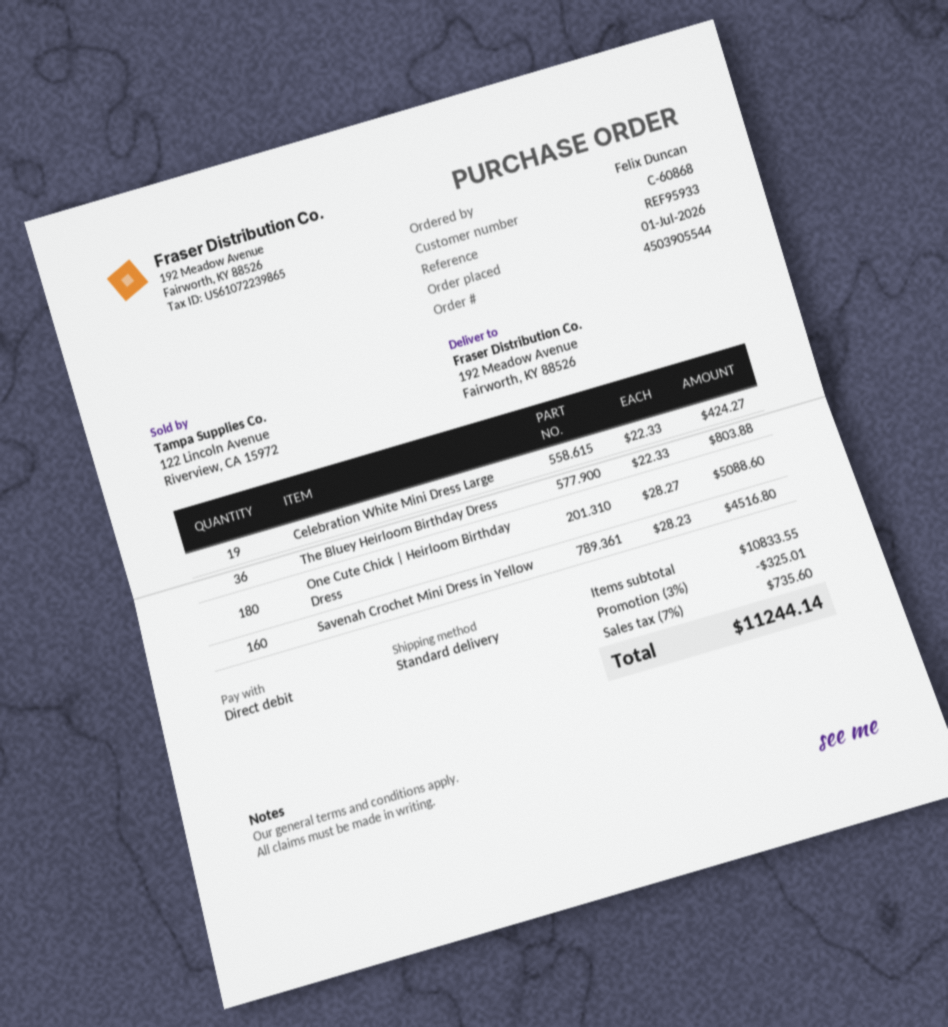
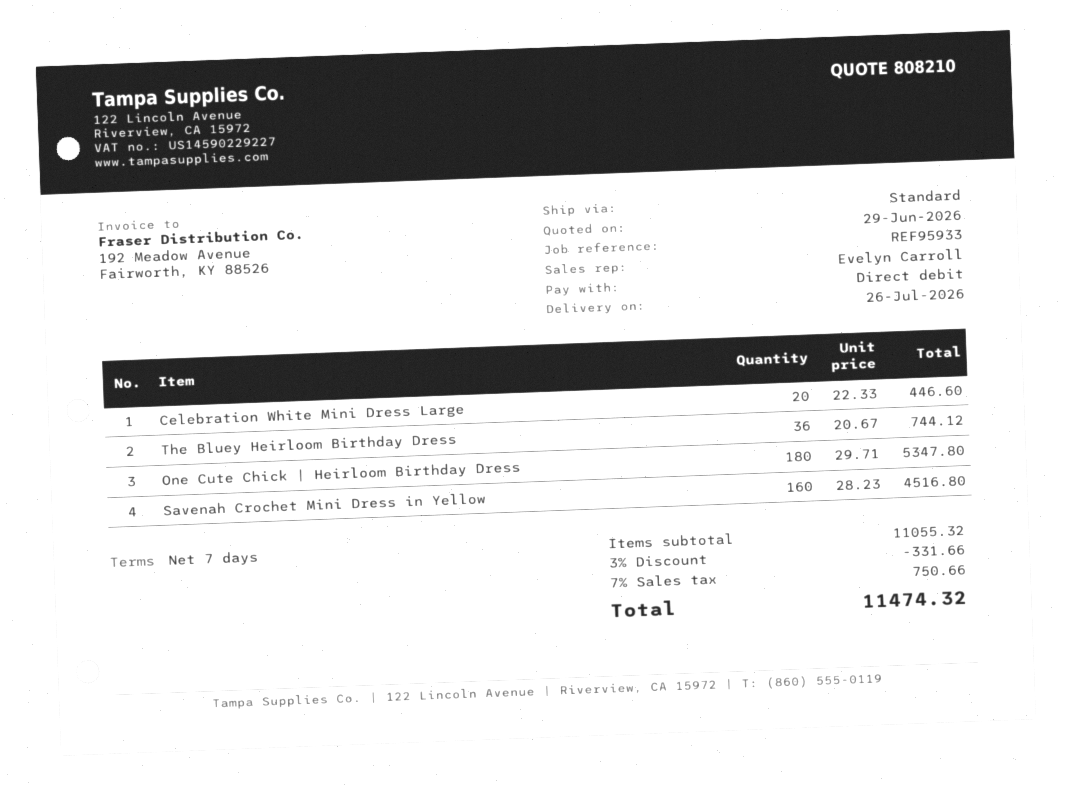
Celebration White Mini Dress Large: 19 x 22.33 = 424.27 -> 20 x 22.33 = 446.60
The Bluey Heirloom Birthday Dress: 36 x 22.33 = 803.88 -> 36 x 20.67 = 744.12
One Cute Chick | Heirloom Birthday Dress: 180 x 28.27 = 5088.60 -> 180 x 29.71 = 5347.80
subtotal: 10833.55 -> 11055.32
discount: 3% = 325.01 -> 3% = 331.66
tax: 7% = 735.60 -> 7% = 750.66
total: 11244.14 -> 11474.32

